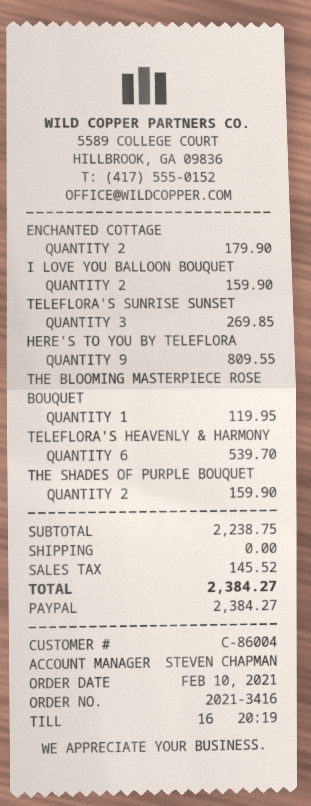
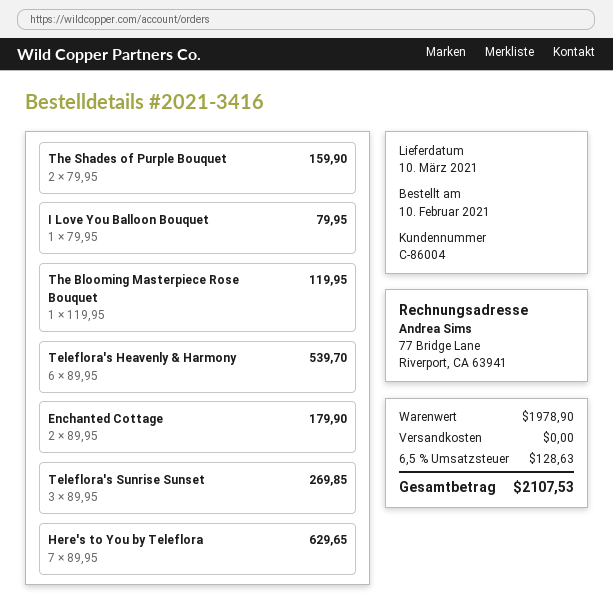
I LOVE YOU BALLOON BOUQUET: 2 for 159.90 -> 1 for 79.95
HERE'S TO YOU BY TELEFLORA: 9 for 809.55 -> 7 for 629.65
subtotal: 2238.75 -> 1978.90
tax: 145.52 -> 128.63
total: 2384.27 -> 2107.53

